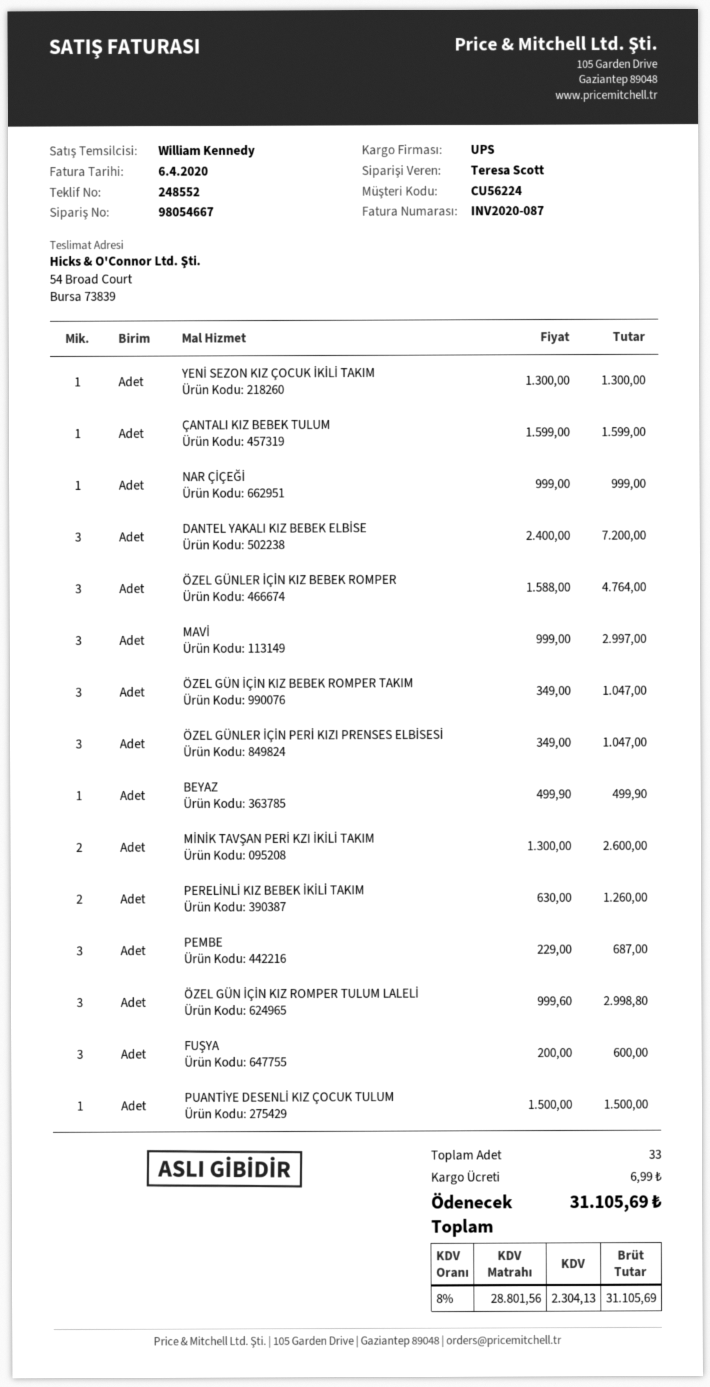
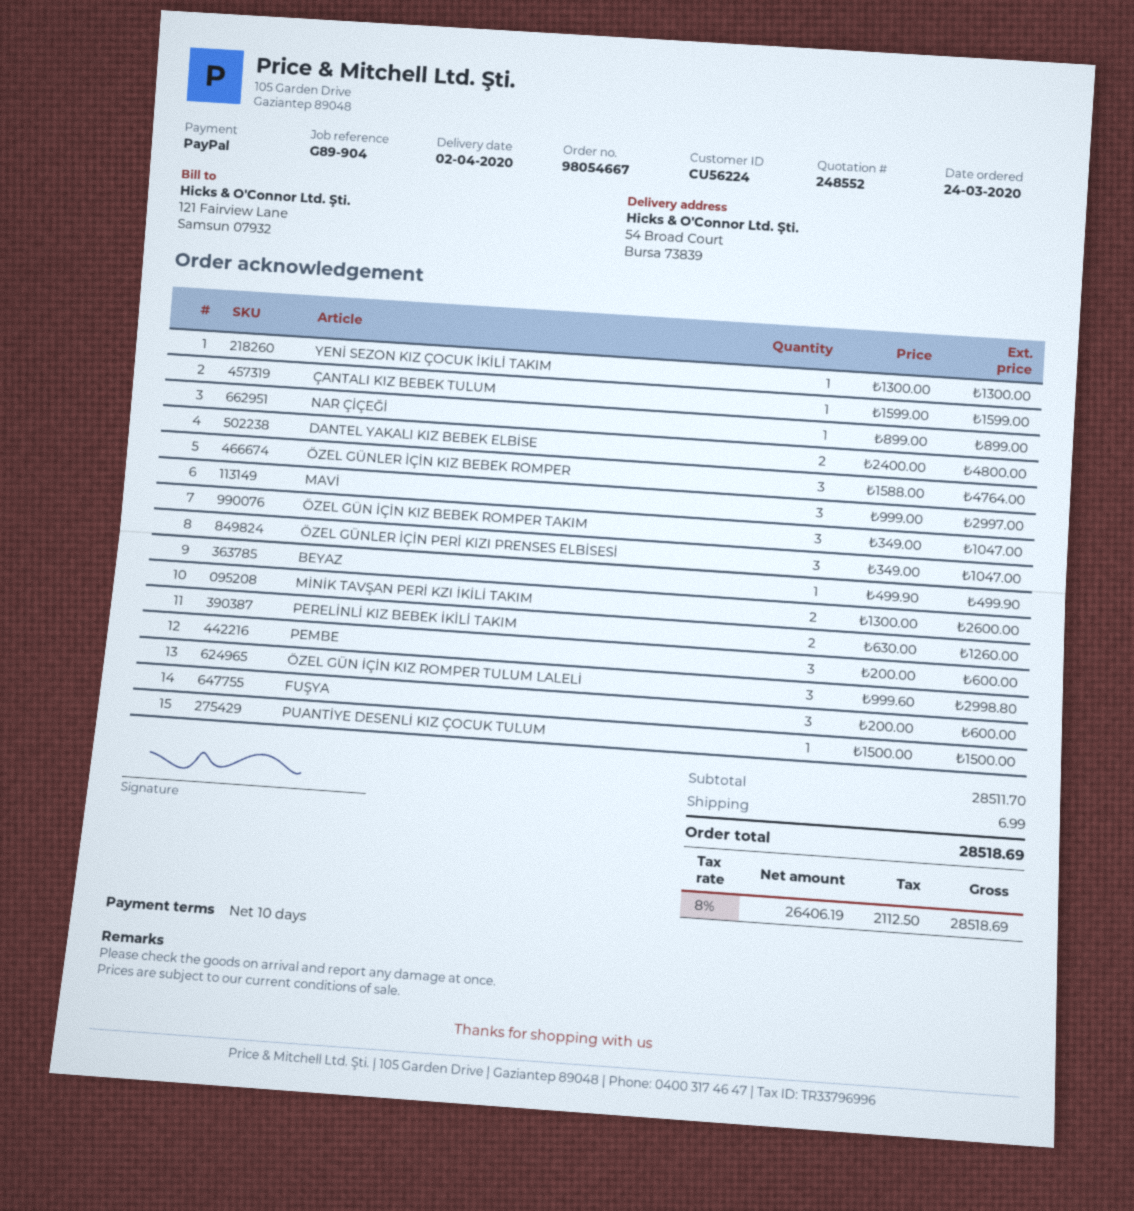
NAR ÇİÇEĞİ: 1 x 999.00 = 999.00 -> 1 x 899.00 = 899.00
DANTEL YAKALI KIZ BEBEK ELBİSE: 3 x 2400.00 = 7200.00 -> 2 x 2400.00 = 4800.00
PEMBE: 3 x 229.00 = 687.00 -> 3 x 200.00 = 600.00
net: 28801.56 -> 26406.19
tax: 8% = 2304.13 -> 8% = 2112.50
total: 31105.69 -> 28518.69

